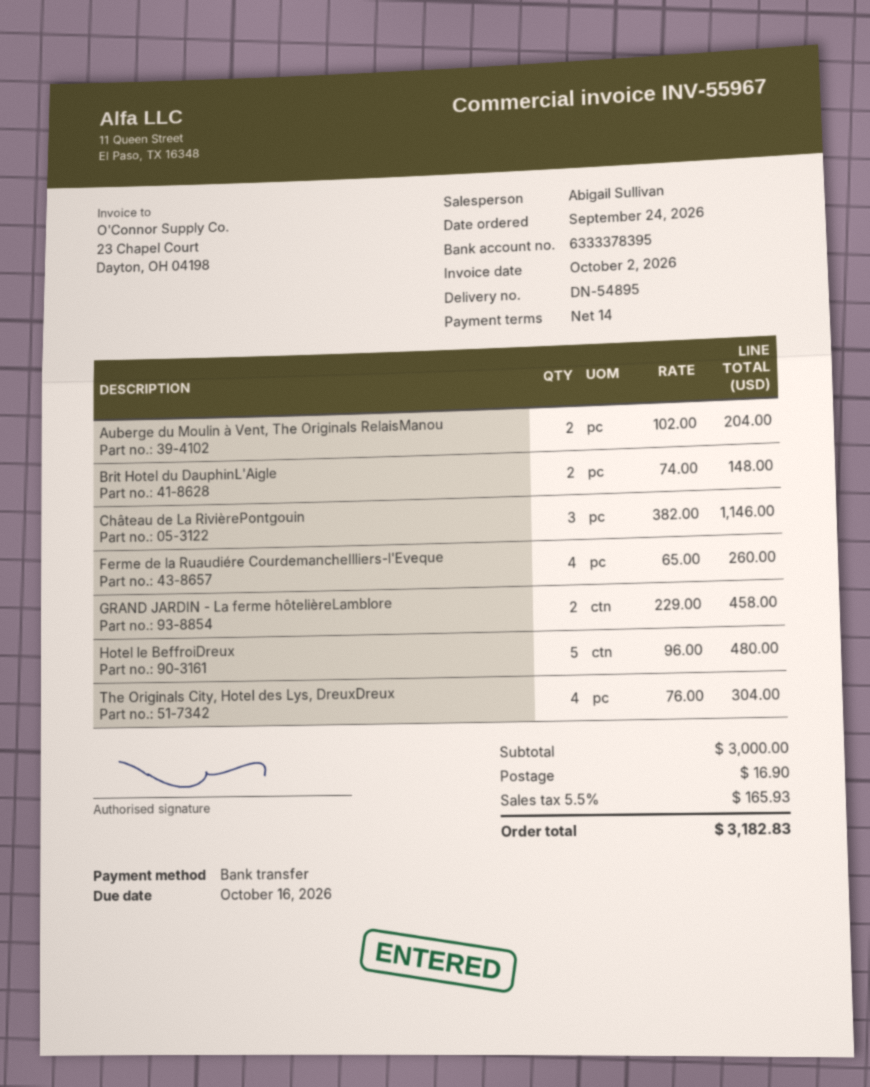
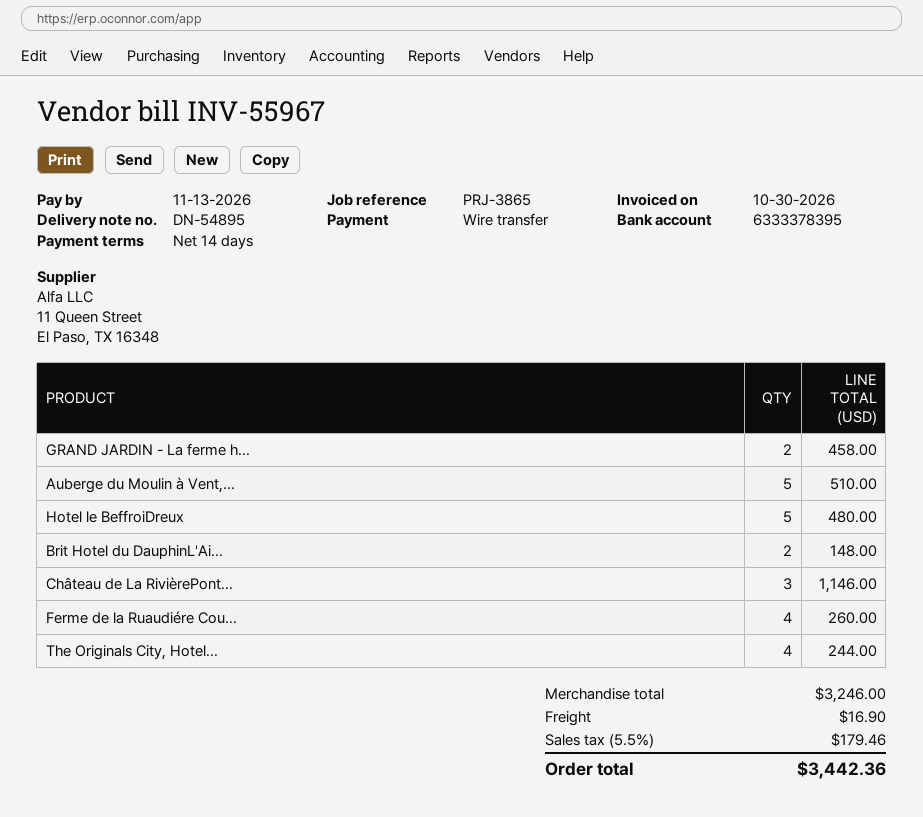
invoice date: 2026-10-02 -> 2026-10-30
due date: 2026-10-16 -> 2026-11-13
Auberge du Moulin à Vent, The Originals RelaisManou: 2 for 204.00 -> 5 for 510.00
The Originals City, Hotel des Lys, DreuxDreux: 4 for 304.00 -> 4 for 244.00
subtotal: 3000.00 -> 3246.00
tax: 5.5% = 165.93 -> 5.5% = 179.46
total: 3182.83 -> 3442.36

